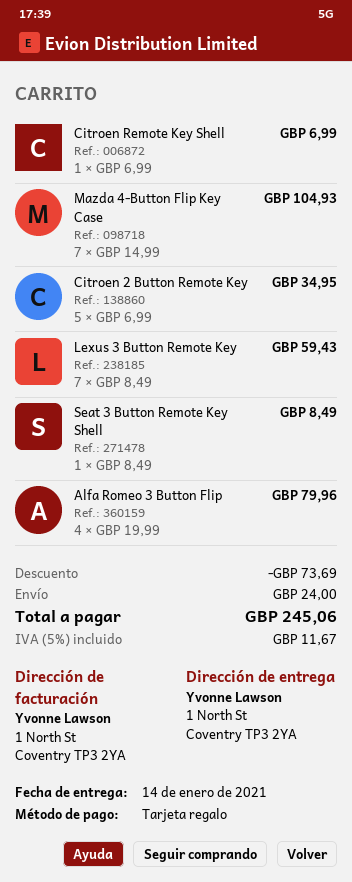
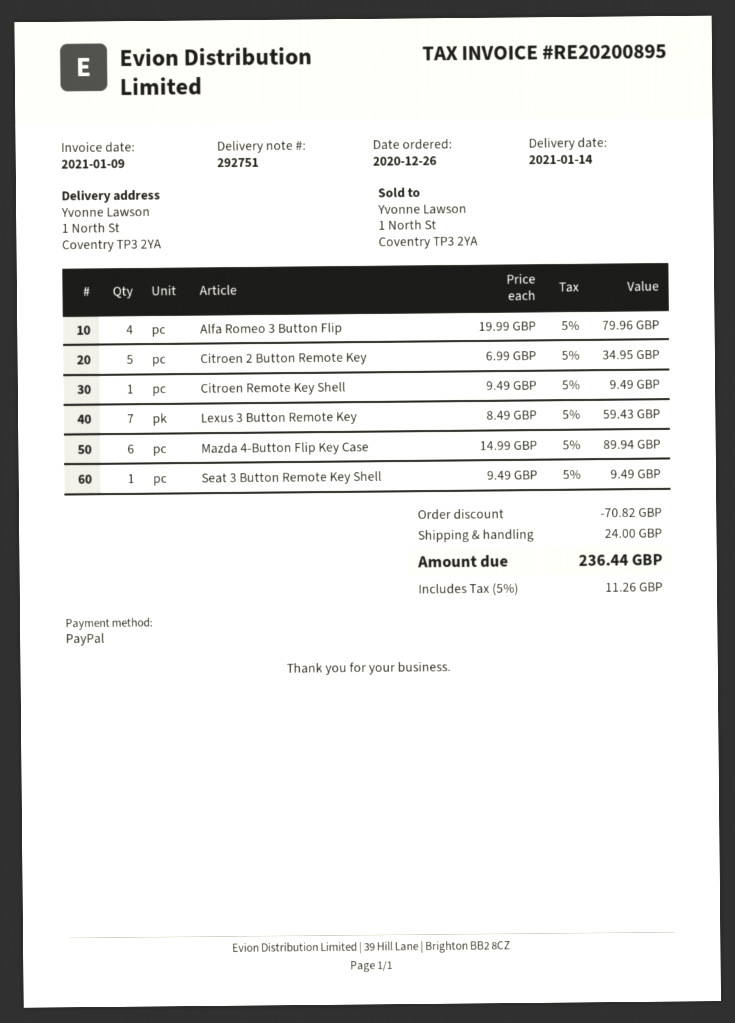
payment method: gift card -> PayPal
Citroen Remote Key Shell: 1 x 6.99 = 6.99 -> 1 x 9.49 = 9.49
Mazda 4-Button Flip Key Case: 7 x 14.99 = 104.93 -> 6 x 14.99 = 89.94
Seat 3 Button Remote Key Shell: 1 x 8.49 = 8.49 -> 1 x 9.49 = 9.49
discount: 73.69 -> 70.82
tax: 5% = 11.67 -> 5% = 11.26
total: 245.06 -> 236.44

